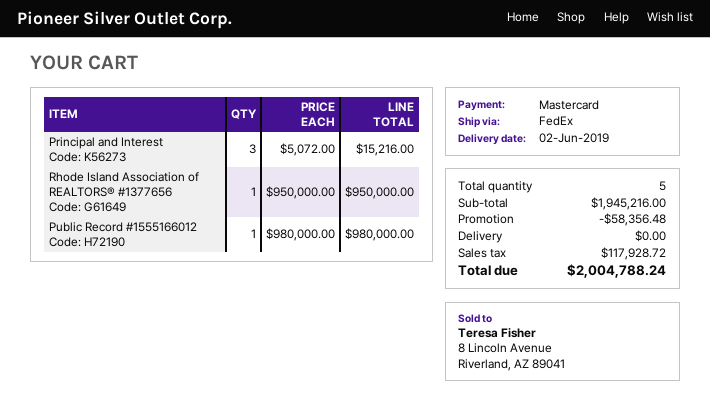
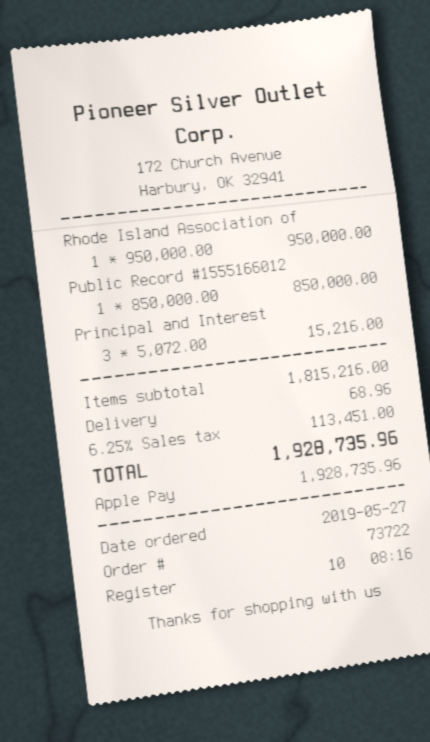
payment method: Mastercard -> Apple Pay
Public Record #1555166012: 1 x 980000.00 = 980000.00 -> 1 x 850000.00 = 850000.00
subtotal: 1945216.00 -> 1815216.00
discount: 58356.48 -> none
shipping: 0.00 -> 68.96
tax: 117928.72 -> 113451.00
total: 2004788.24 -> 1928735.96

